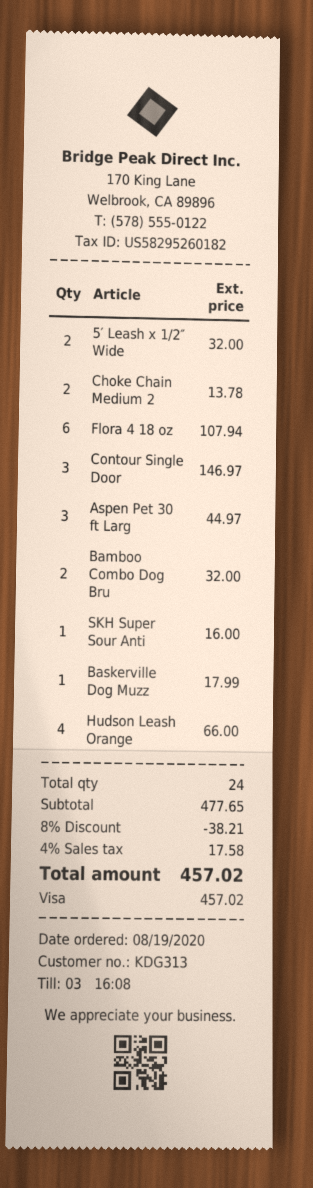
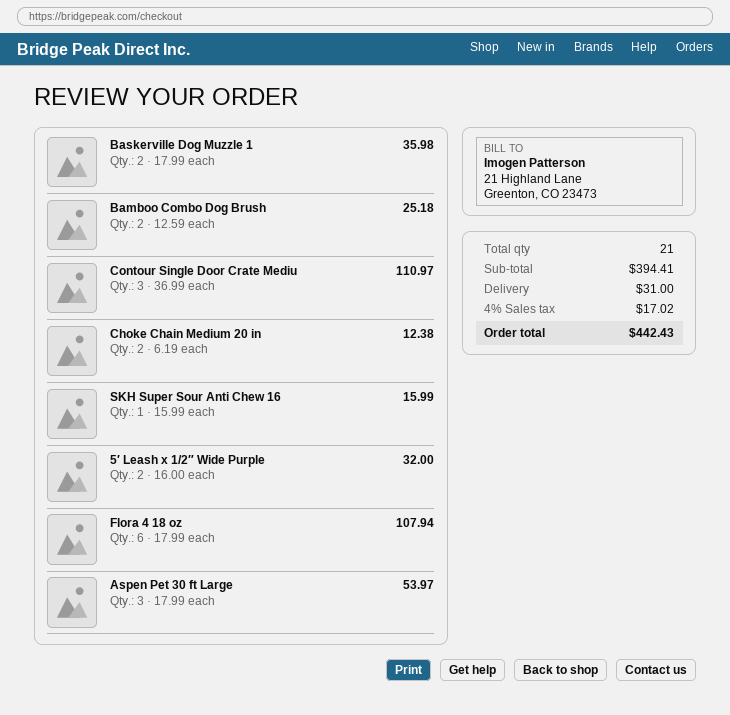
Choke Chain Medium 2: 2 for 13.78 -> 2 for 12.38
Contour Single Door: 3 for 146.97 -> 3 for 110.97
Aspen Pet 30 ft Larg: 3 for 44.97 -> 3 for 53.97
Bamboo Combo Dog Bru: 2 for 32.00 -> 2 for 25.18
SKH Super Sour Anti: 1 for 16.00 -> 1 for 15.99
Baskerville Dog Muzz: 1 for 17.99 -> 2 for 35.98
Hudson Leash Orange: 4 for 66.00 -> none
total quantity: 24 -> 21
subtotal: 477.65 -> 394.41
discount: 8% = 38.21 -> none
shipping: none -> 31.00
tax: 4% = 17.58 -> 4% = 17.02
total: 457.02 -> 442.43

